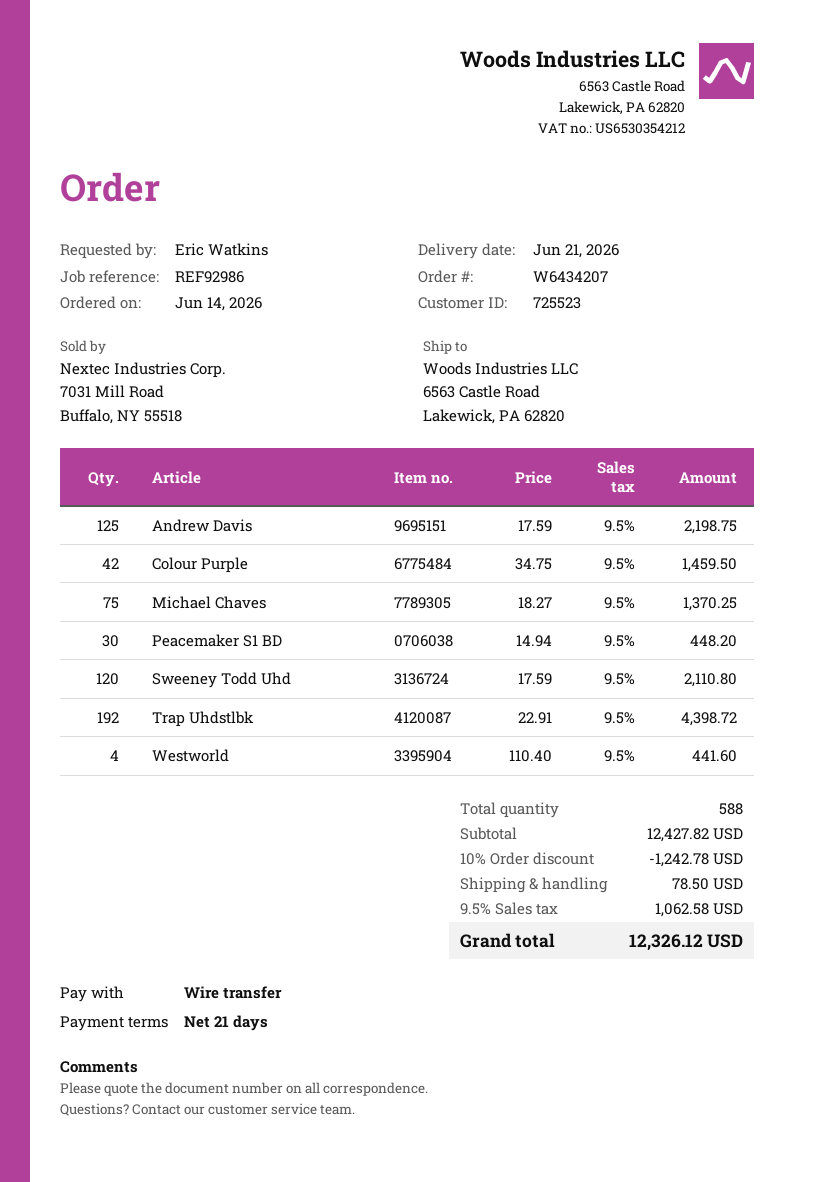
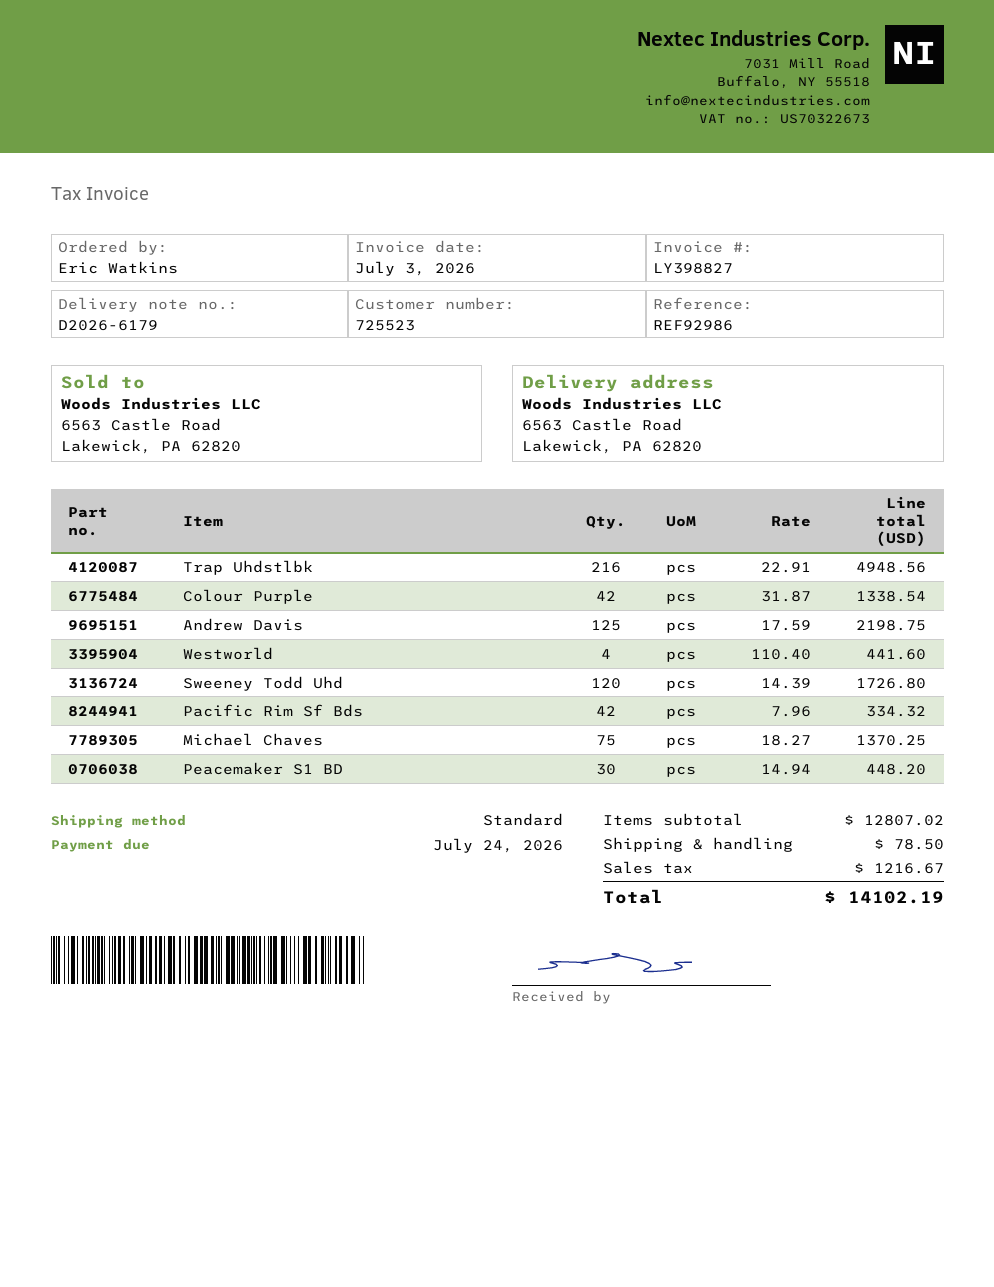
Colour Purple: 42 x 34.75 = 1459.50 -> 42 x 31.87 = 1338.54
Sweeney Todd Uhd: 120 x 17.59 = 2110.80 -> 120 x 14.39 = 1726.80
Trap Uhdstlbk: 192 x 22.91 = 4398.72 -> 216 x 22.91 = 4948.56
Pacific Rim Sf Bds: none -> 42 x 7.96 = 334.32
subtotal: 12427.82 -> 12807.02
discount: 10% = 1242.78 -> none
tax: 1062.58 -> 1216.67
total: 12326.12 -> 14102.19

